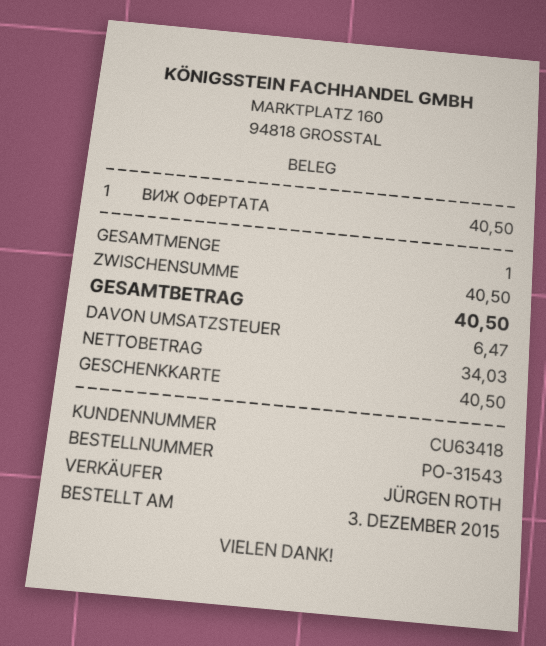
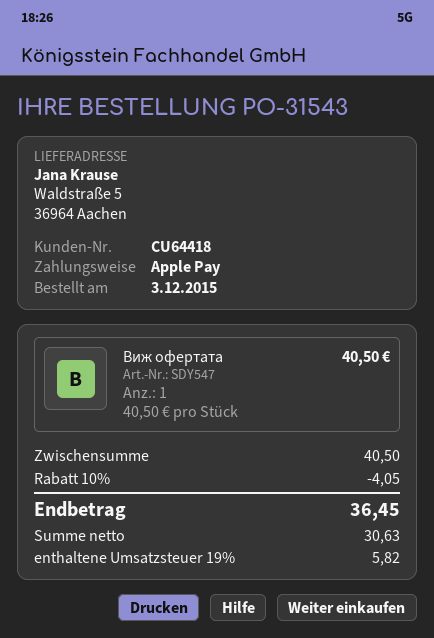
customer number: CU63418 -> CU64418
payment method: gift card -> Apple Pay
discount: none -> 10% = 4.05
net: 34.03 -> 30.63
tax: 6.47 -> 5.82
total: 40.50 -> 36.45

